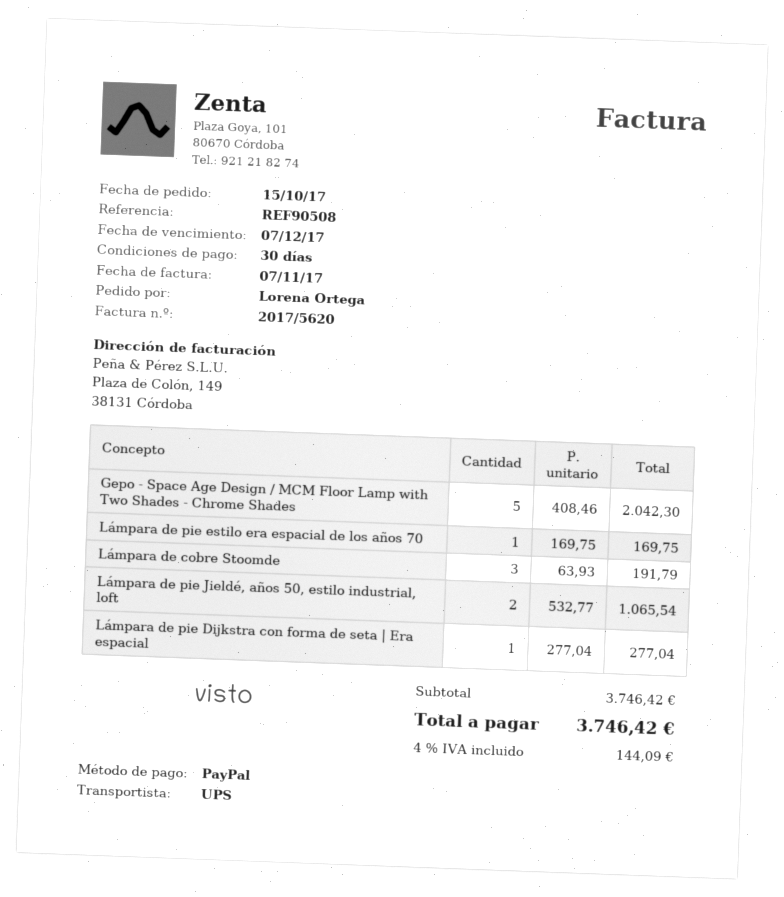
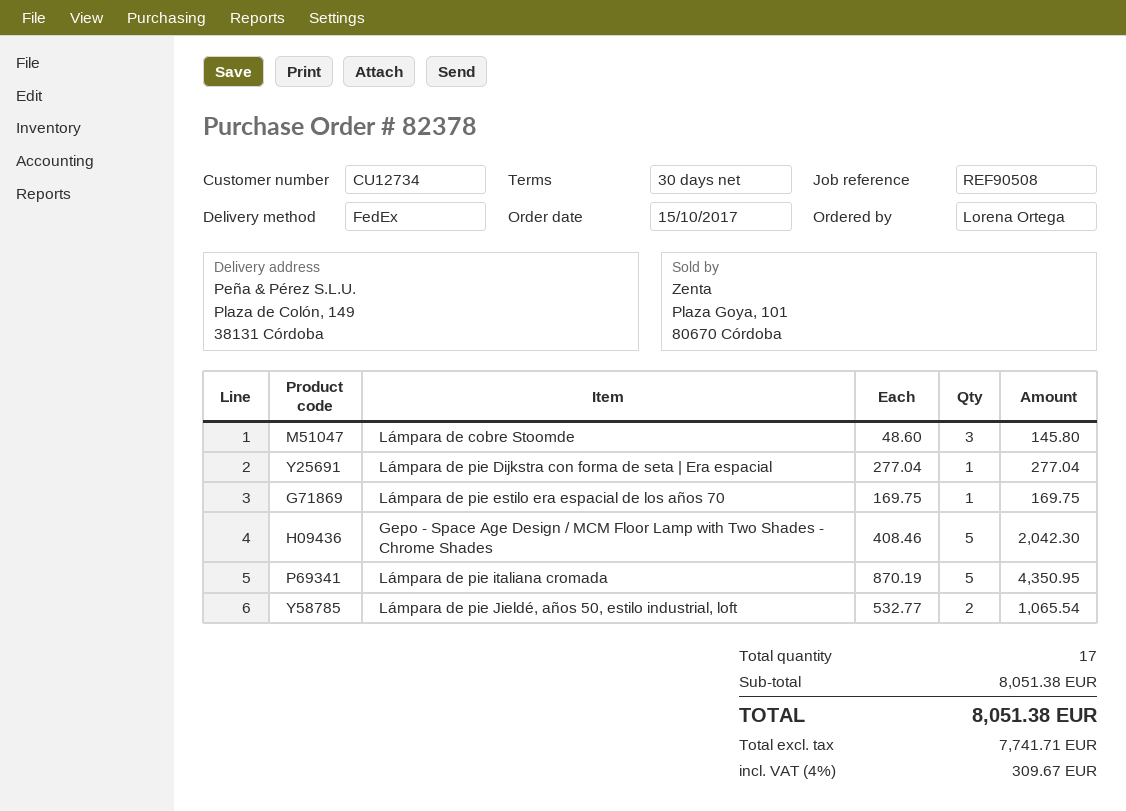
shipping method: UPS -> FedEx
Lámpara de cobre Stoomde: 3 x 63.93 = 191.79 -> 3 x 48.60 = 145.80
Lámpara de pie italiana cromada: none -> 5 x 870.19 = 4350.95
subtotal: 3746.42 -> 8051.38
tax: 4% = 144.09 -> 4% = 309.67
total: 3746.42 -> 8051.38

